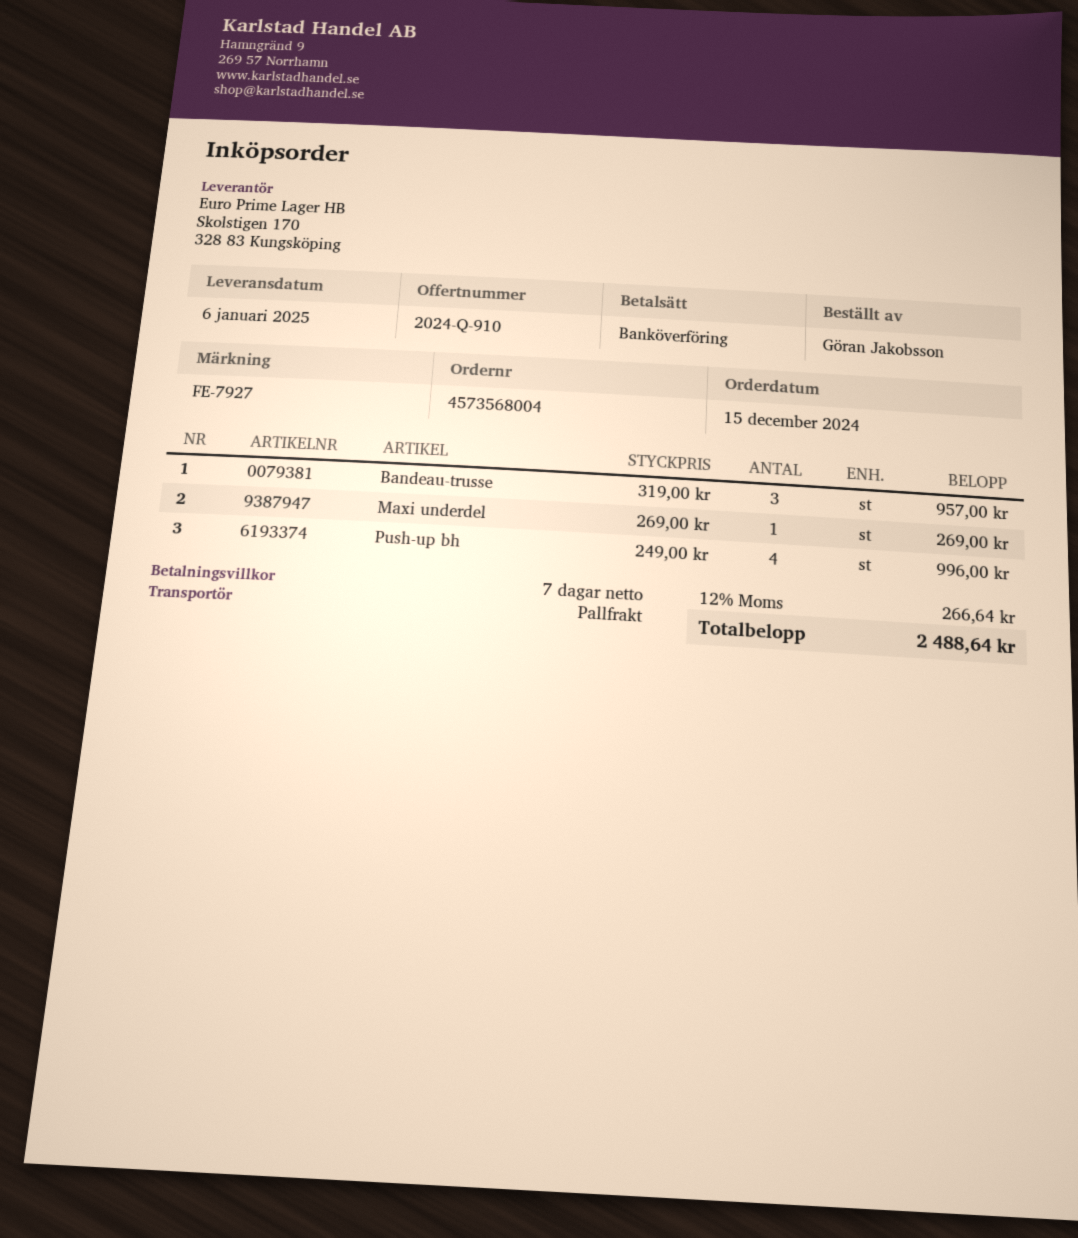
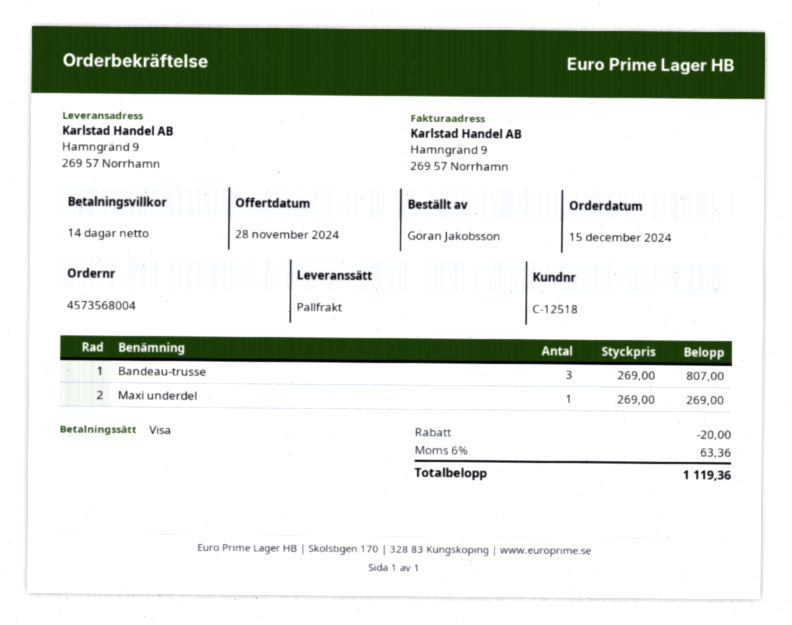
payment terms: 7 days -> 14 days
payment method: bank transfer -> Visa
Bandeau-trusse: 3 x 319.00 = 957.00 -> 3 x 269.00 = 807.00
Push-up bh: 4 x 249.00 = 996.00 -> none
discount: none -> 20.00
tax: 12% = 266.64 -> 6% = 63.36
total: 2488.64 -> 1119.36

